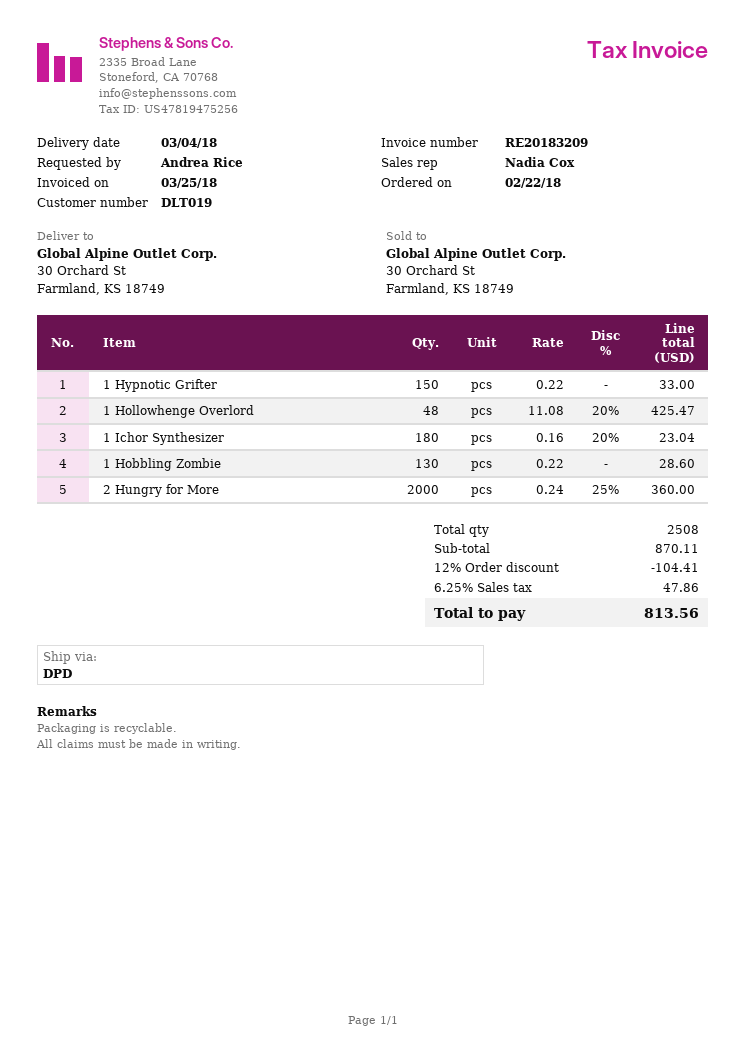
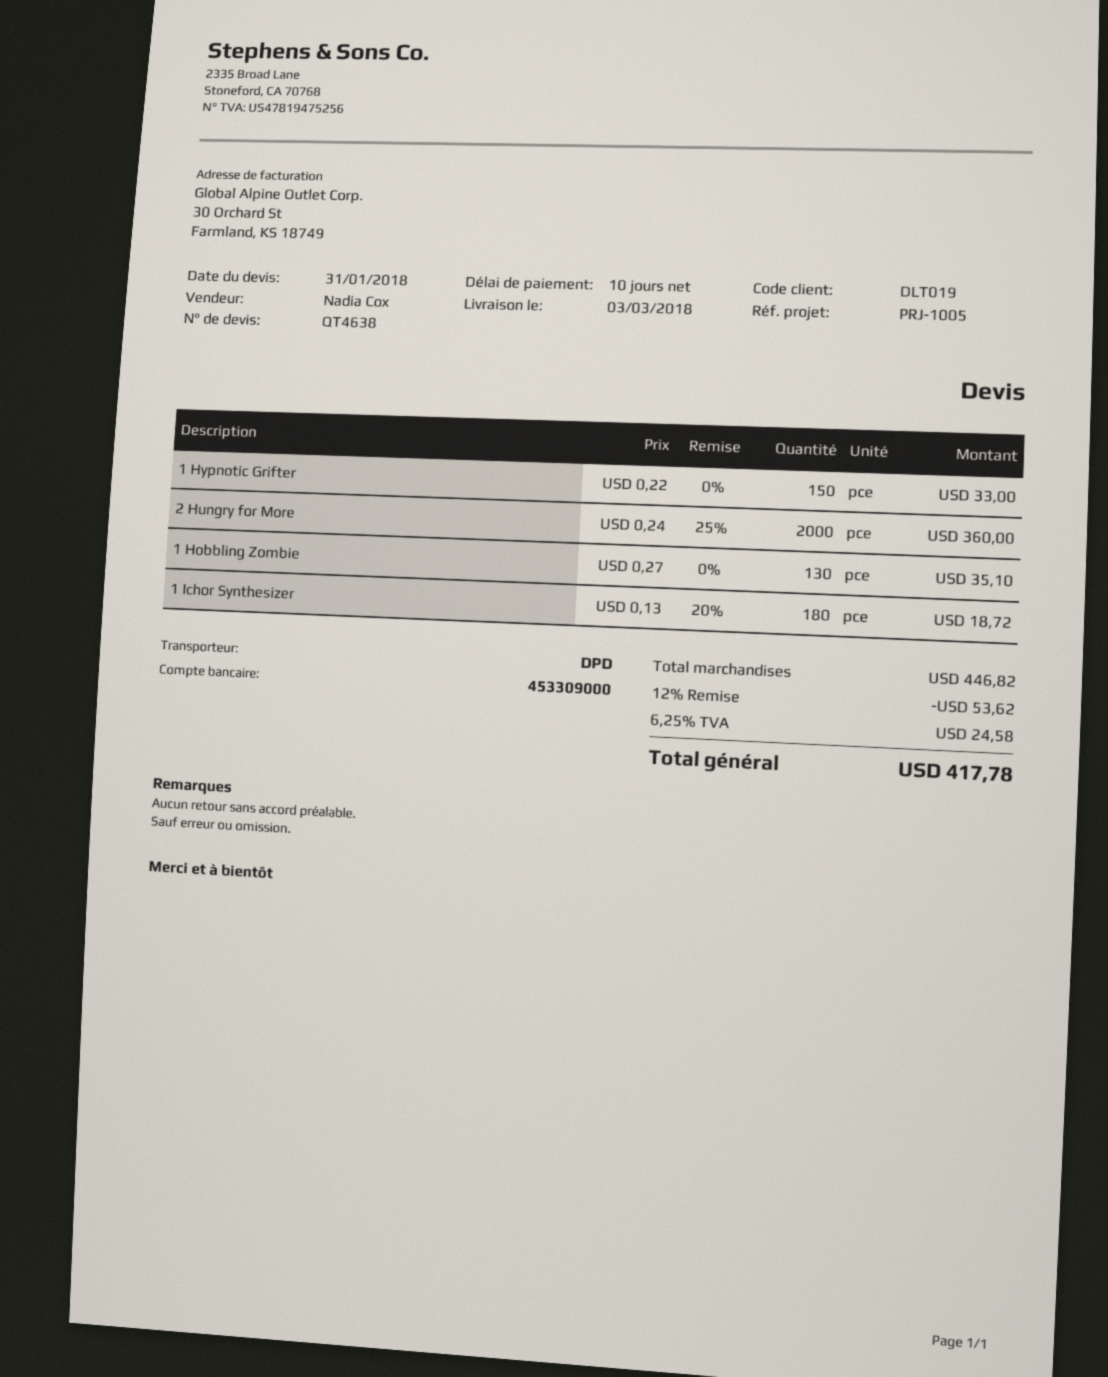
delivery date: 2018-03-04 -> 2018-03-03
1 Hollowhenge Overlord: 48 x 11.08 - 20% = 425.47 -> none
1 Ichor Synthesizer: 180 x 0.16 - 20% = 23.04 -> 180 x 0.13 - 20% = 18.72
1 Hobbling Zombie: 130 x 0.22 = 28.60 -> 130 x 0.27 = 35.10
subtotal: 870.11 -> 446.82
discount: 12% = 104.41 -> 12% = 53.62
tax: 6.25% = 47.86 -> 6.25% = 24.58
total: 813.56 -> 417.78

